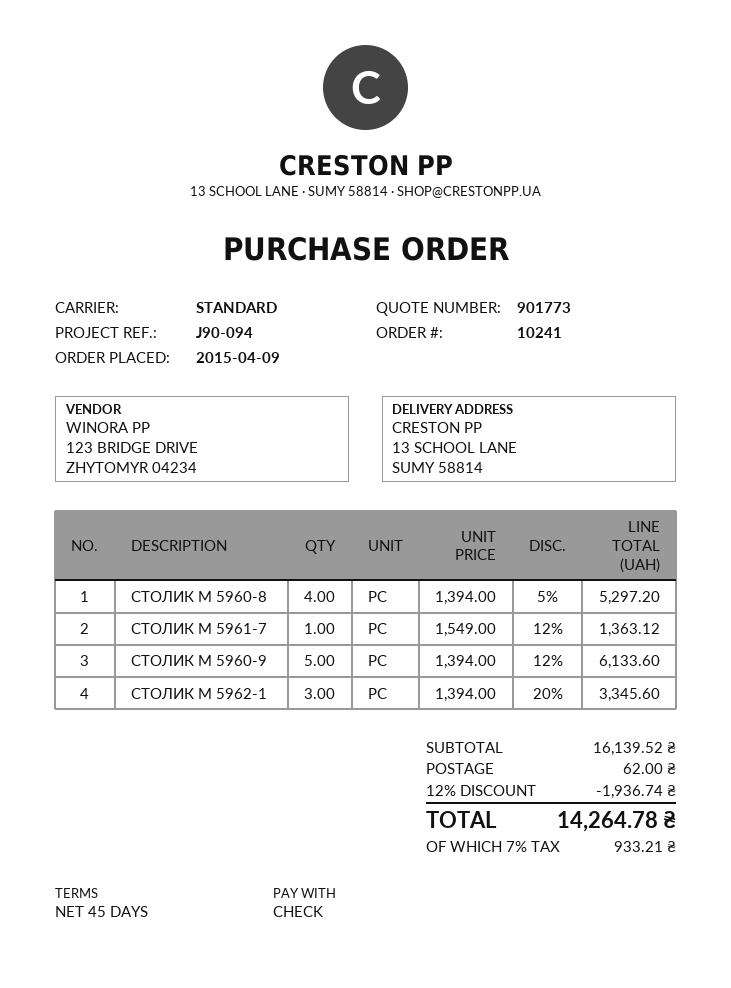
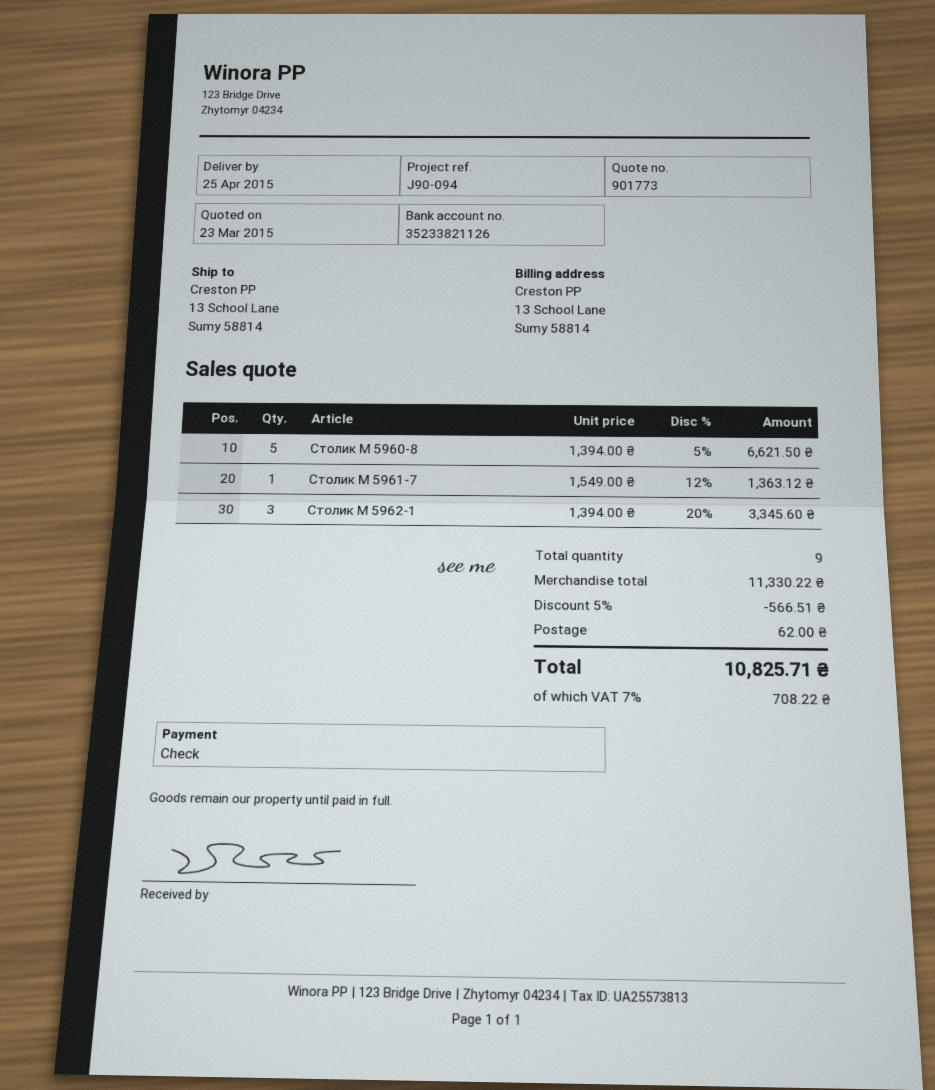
СТОЛИК M 5960-8: 4 x 1394.00 - 5% = 5297.20 -> 5 x 1394.00 - 5% = 6621.50
СТОЛИК M 5960-9: 5 x 1394.00 - 12% = 6133.60 -> none
subtotal: 16139.52 -> 11330.22
discount: 12% = 1936.74 -> 5% = 566.51
tax: 7% = 933.21 -> 7% = 708.22
total: 14264.78 -> 10825.71

